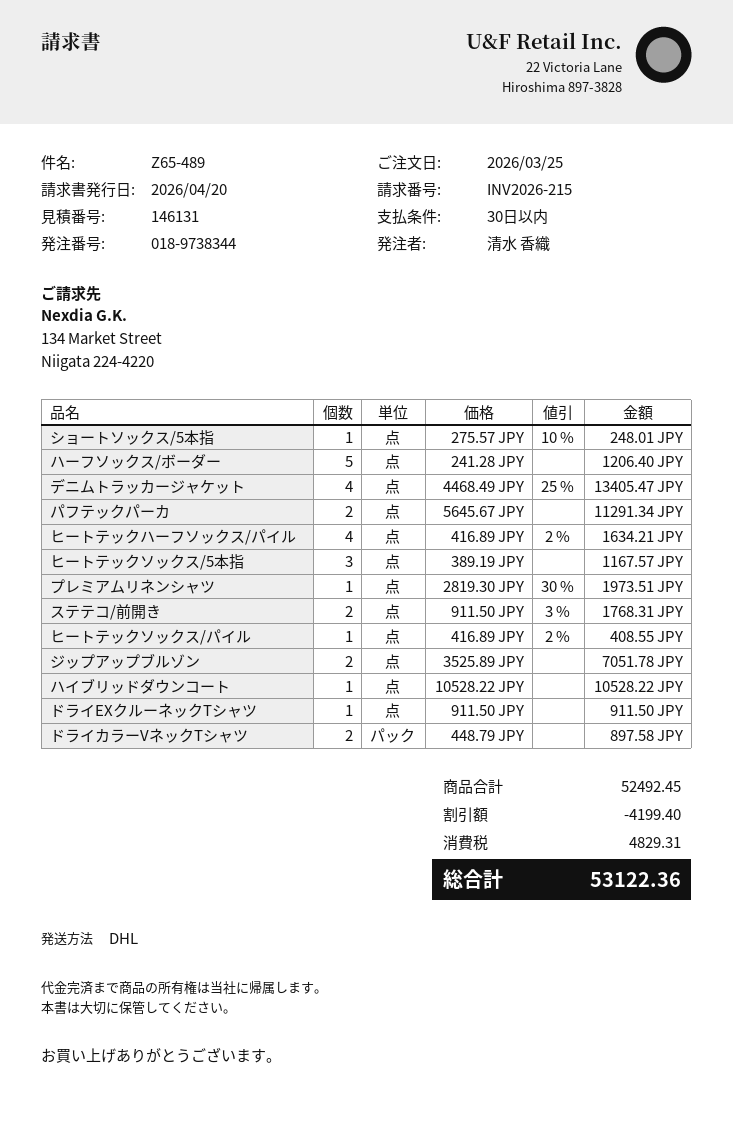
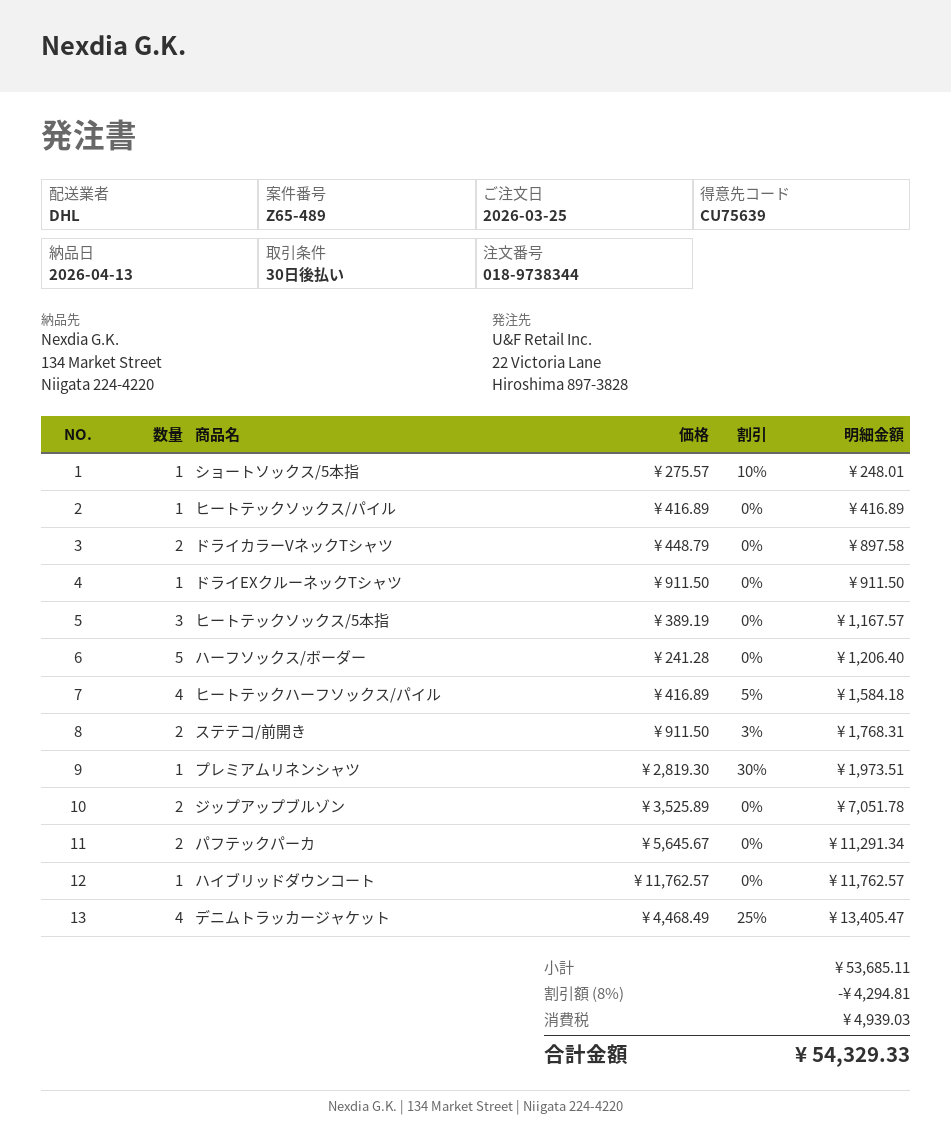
ヒートテックハーフソックス/パイル: 4 x 416.89 - 2% = 1634.21 -> 4 x 416.89 - 5% = 1584.18
ヒートテックソックス/パイル: 1 x 416.89 - 2% = 408.55 -> 1 x 416.89 = 416.89
ハイブリッドダウンコート: 1 x 10528.22 = 10528.22 -> 1 x 11762.57 = 11762.57
subtotal: 52492.45 -> 53685.11
discount: 4199.40 -> 4294.81
tax: 4829.31 -> 4939.03
total: 53122.36 -> 54329.33

